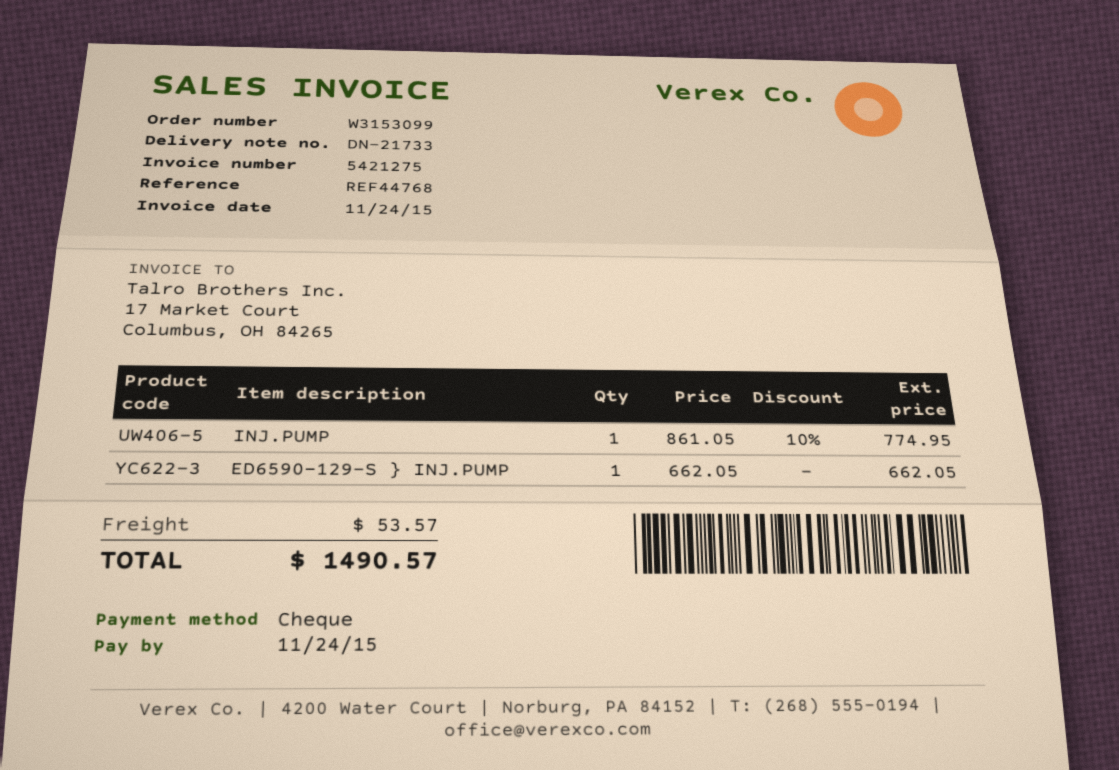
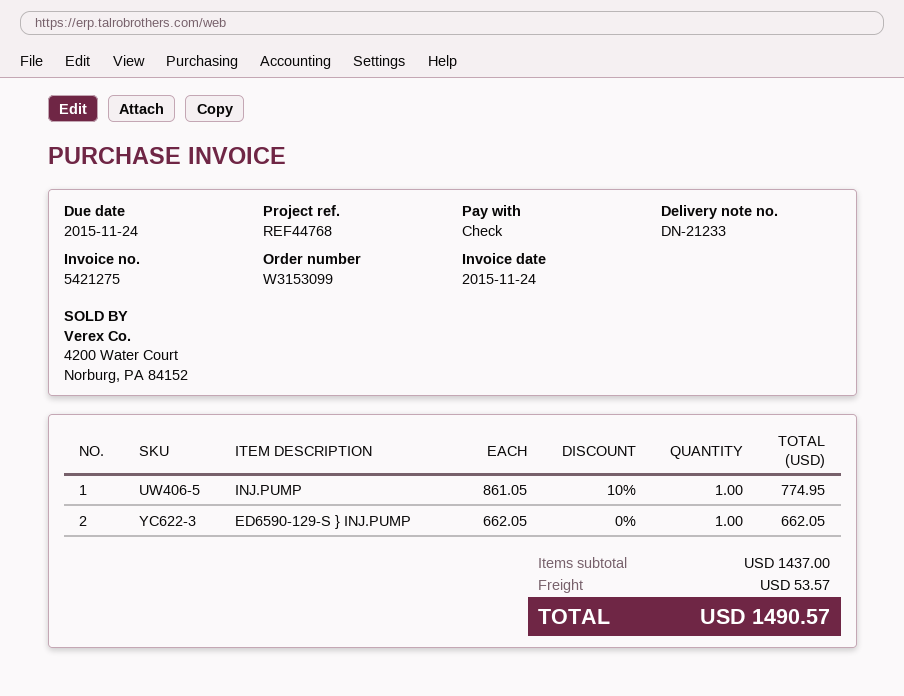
delivery note number: DN-21733 -> DN-21233

